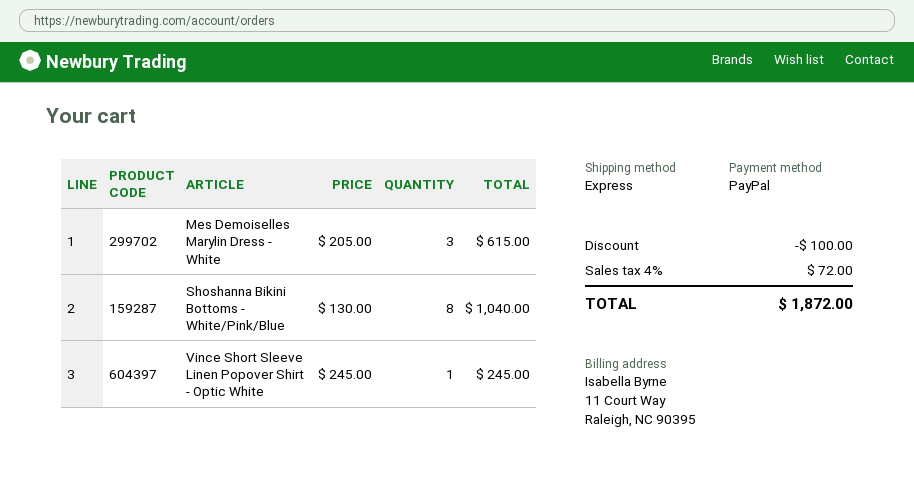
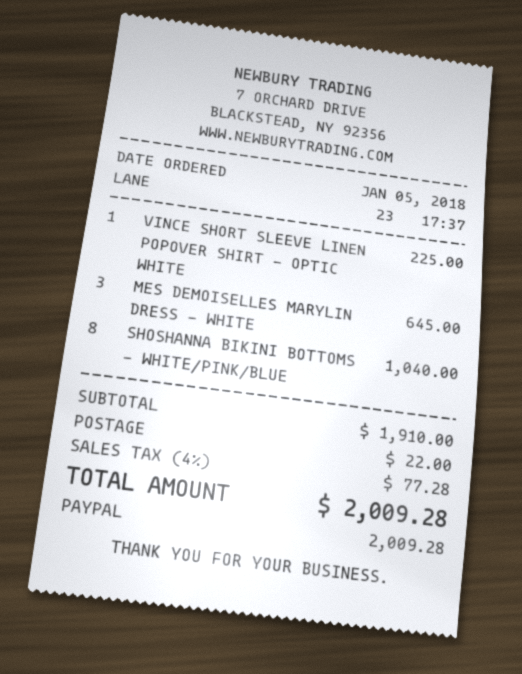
Mes Demoiselles Marylin Dress - White: 3 for 615.00 -> 3 for 645.00
Vince Short Sleeve Linen Popover Shirt - Optic White: 1 for 245.00 -> 1 for 225.00
discount: 100.00 -> none
shipping: none -> 22.00
tax: 4% = 72.00 -> 4% = 77.28
total: 1872.00 -> 2009.28

